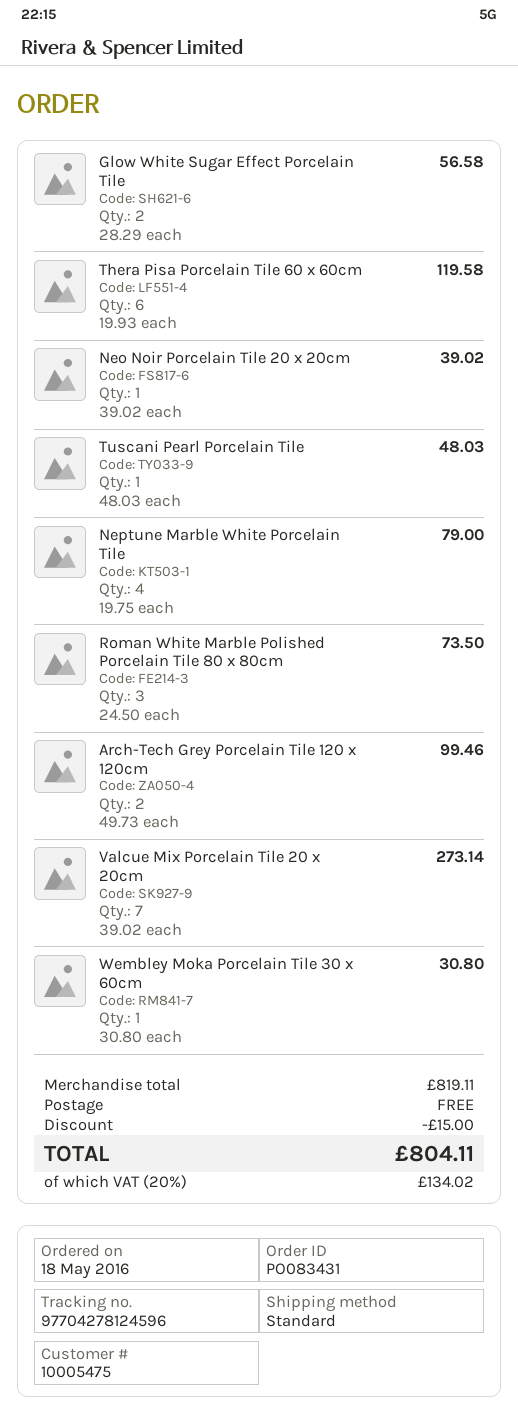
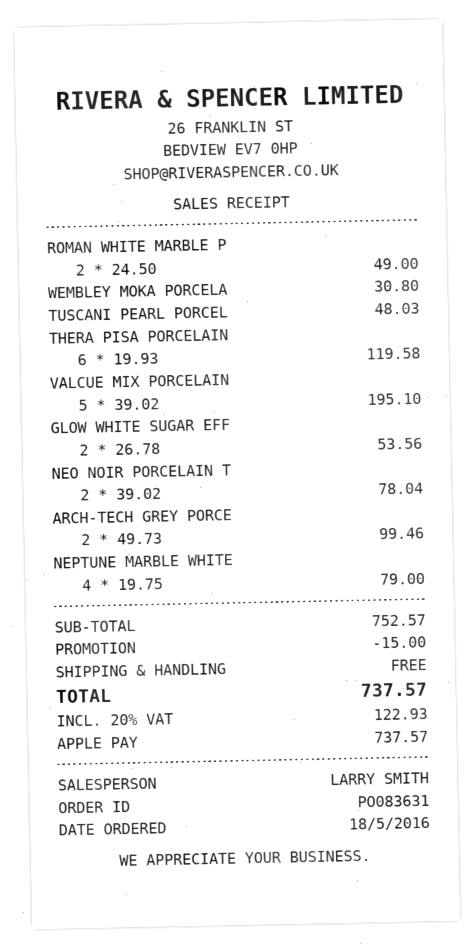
order number: PO083431 -> PO083631
Glow White Sugar Effect Porcelain Tile: 2 x 28.29 = 56.58 -> 2 x 26.78 = 53.56
Neo Noir Porcelain Tile 20 x 20cm: 1 x 39.02 = 39.02 -> 2 x 39.02 = 78.04
Roman White Marble Polished Porcelain Tile 80 x 80cm: 3 x 24.50 = 73.50 -> 2 x 24.50 = 49.00
Valcue Mix Porcelain Tile 20 x 20cm: 7 x 39.02 = 273.14 -> 5 x 39.02 = 195.10
subtotal: 819.11 -> 752.57
tax: 20% = 134.02 -> 20% = 122.93
total: 804.11 -> 737.57

